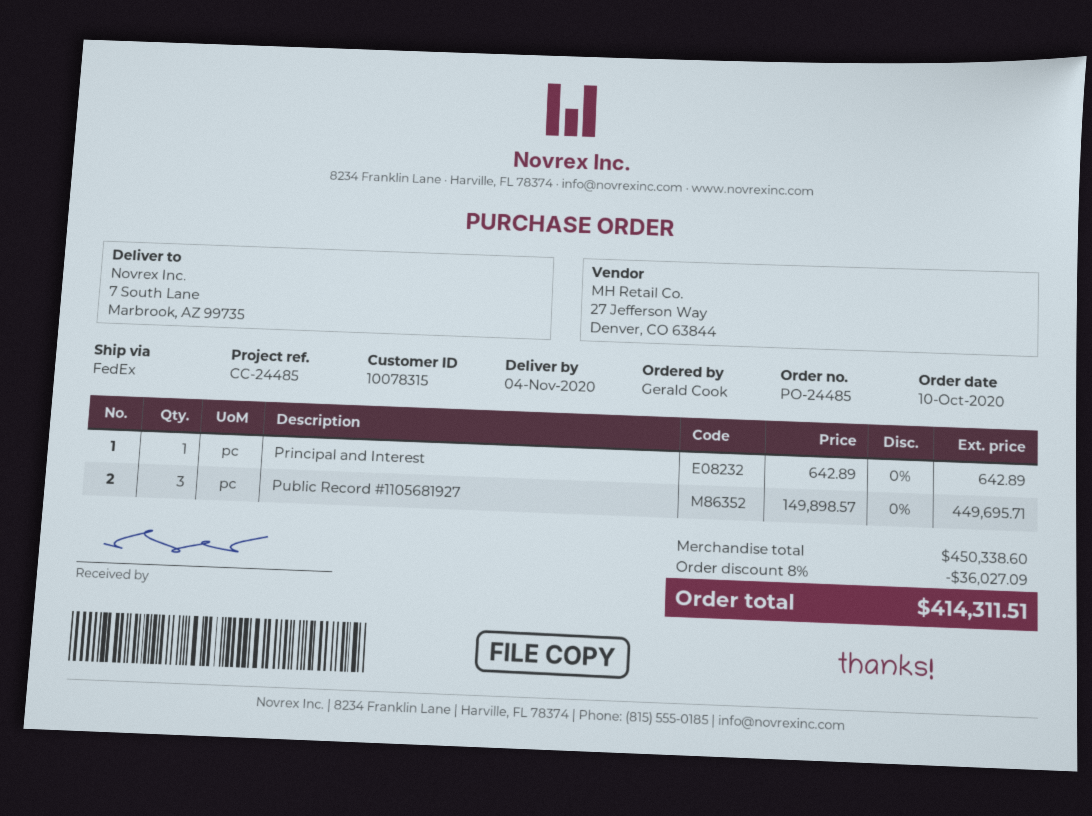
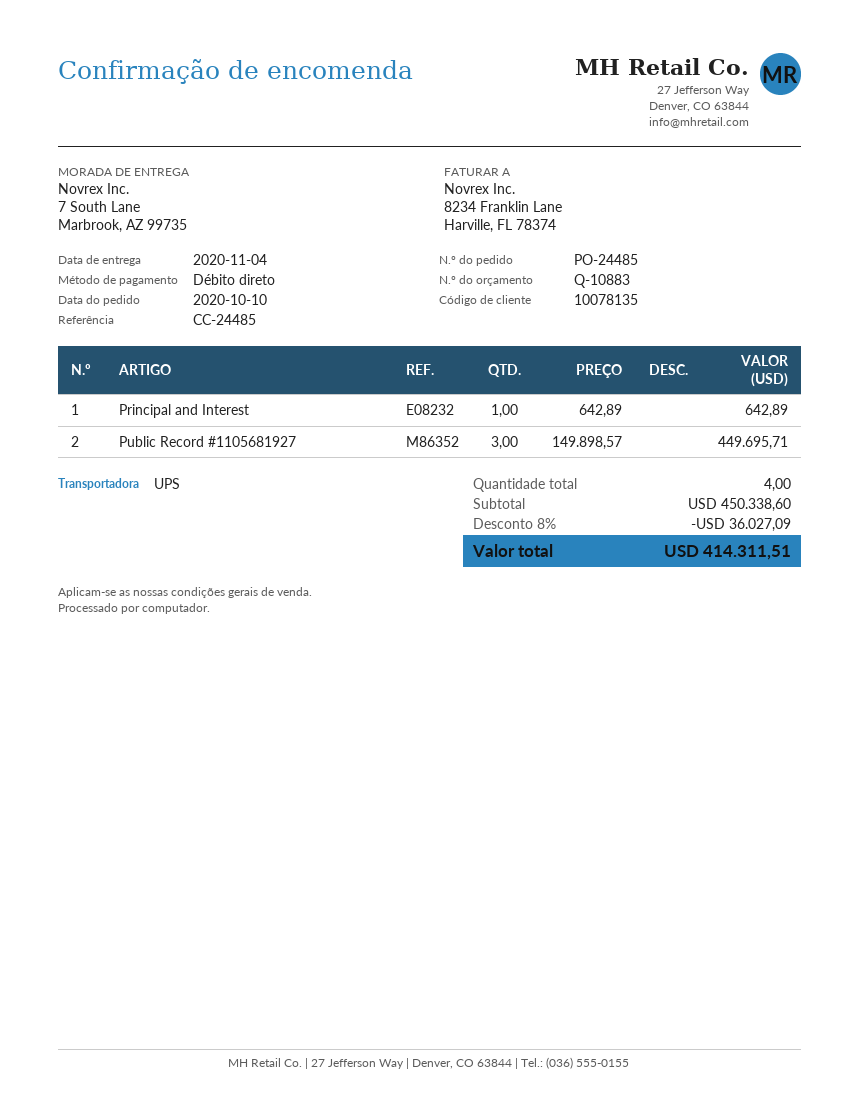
customer number: 10078315 -> 10078135
shipping method: FedEx -> UPS

